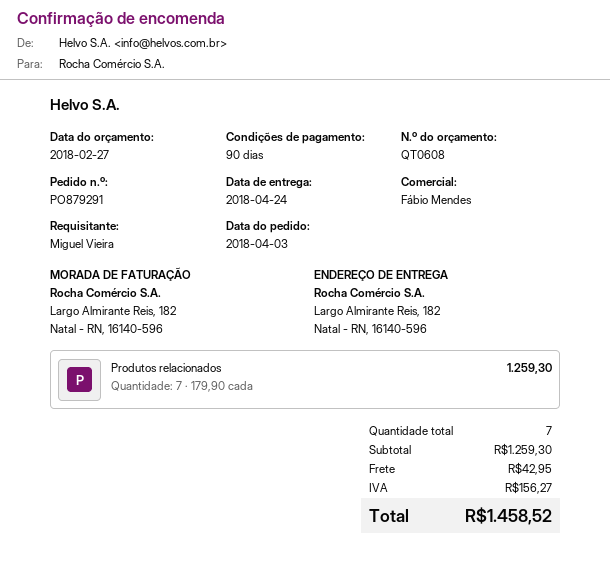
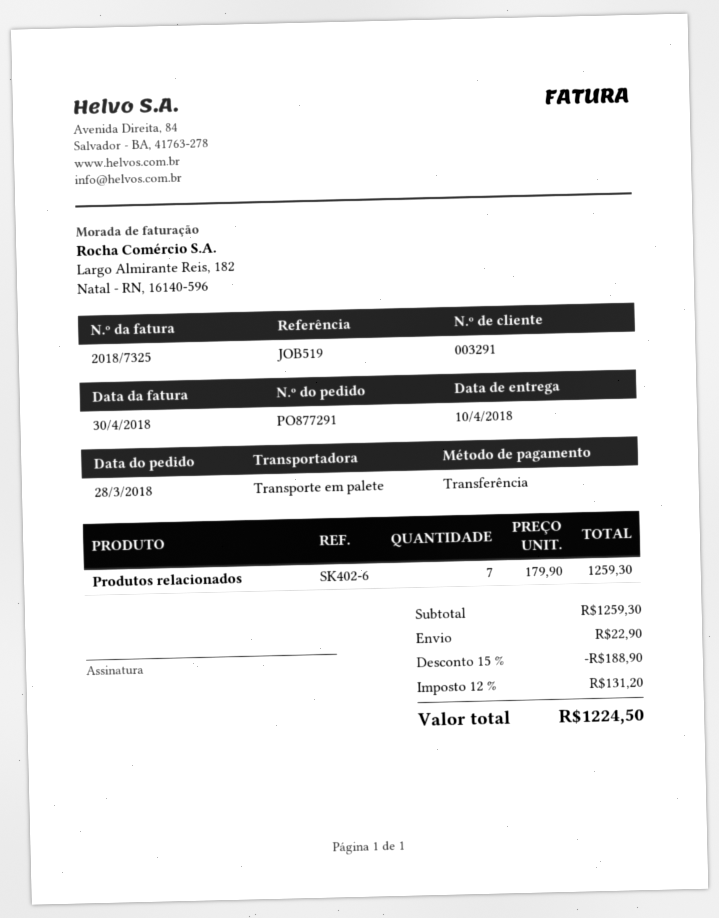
order number: PO879291 -> PO877291
order date: 2018-04-03 -> 2018-03-28
delivery date: 2018-04-24 -> 2018-04-10
discount: none -> 15% = 188.90
shipping: 42.95 -> 22.90
tax: 156.27 -> 131.20
total: 1458.52 -> 1224.50

